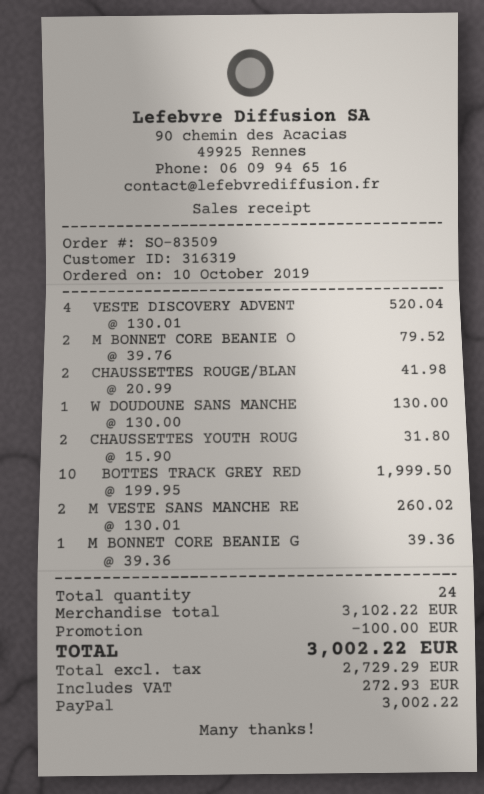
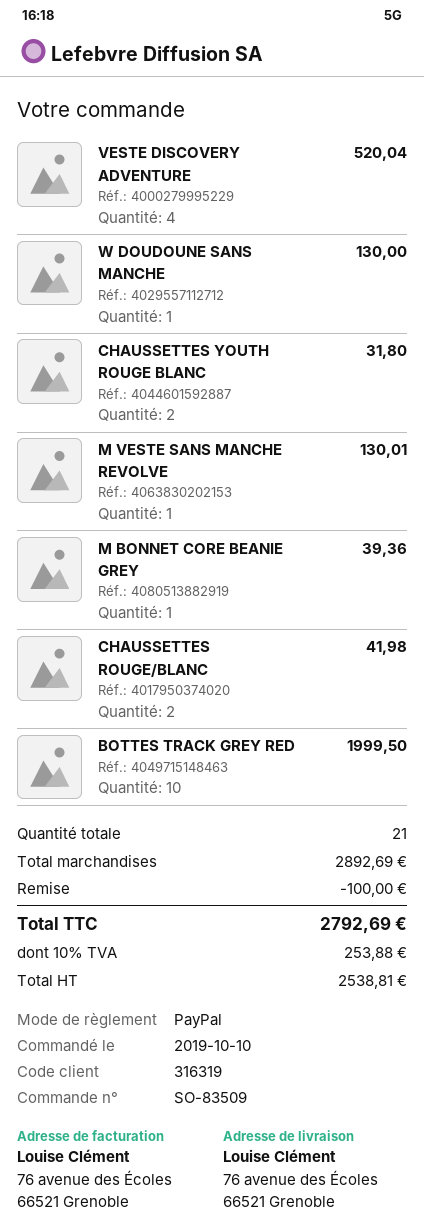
M BONNET CORE BEANIE O: 2 for 79.52 -> none
M VESTE SANS MANCHE RE: 2 for 260.02 -> 1 for 130.01
total quantity: 24 -> 21
subtotal: 3102.22 -> 2892.69
net: 2729.29 -> 2538.81
tax: 272.93 -> 253.88
total: 3002.22 -> 2792.69

